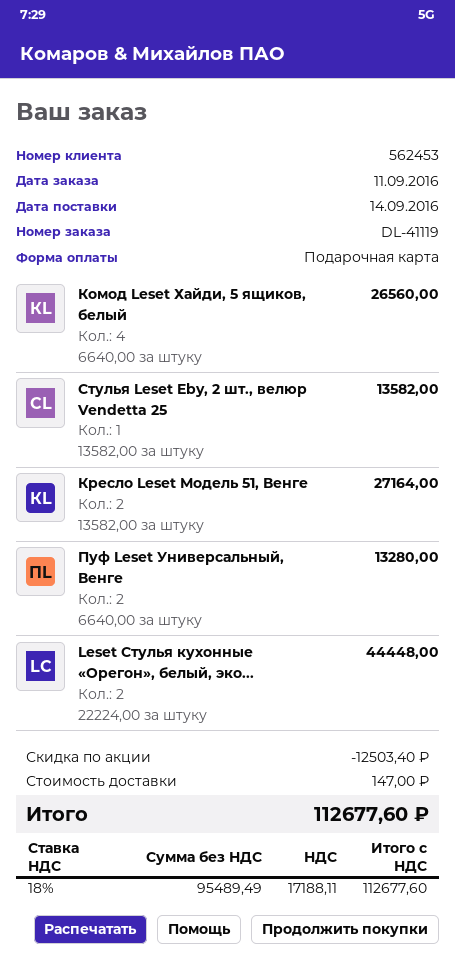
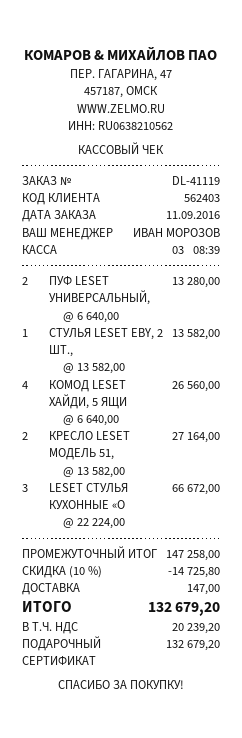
customer number: 562453 -> 562403
Leset Стулья кухонные «Орегон», белый, эко...: 2 x 22224.00 = 44448.00 -> 3 x 22224.00 = 66672.00
discount: 12503.40 -> 14725.80
tax: 17188.11 -> 20239.20
total: 112677.60 -> 132679.20

